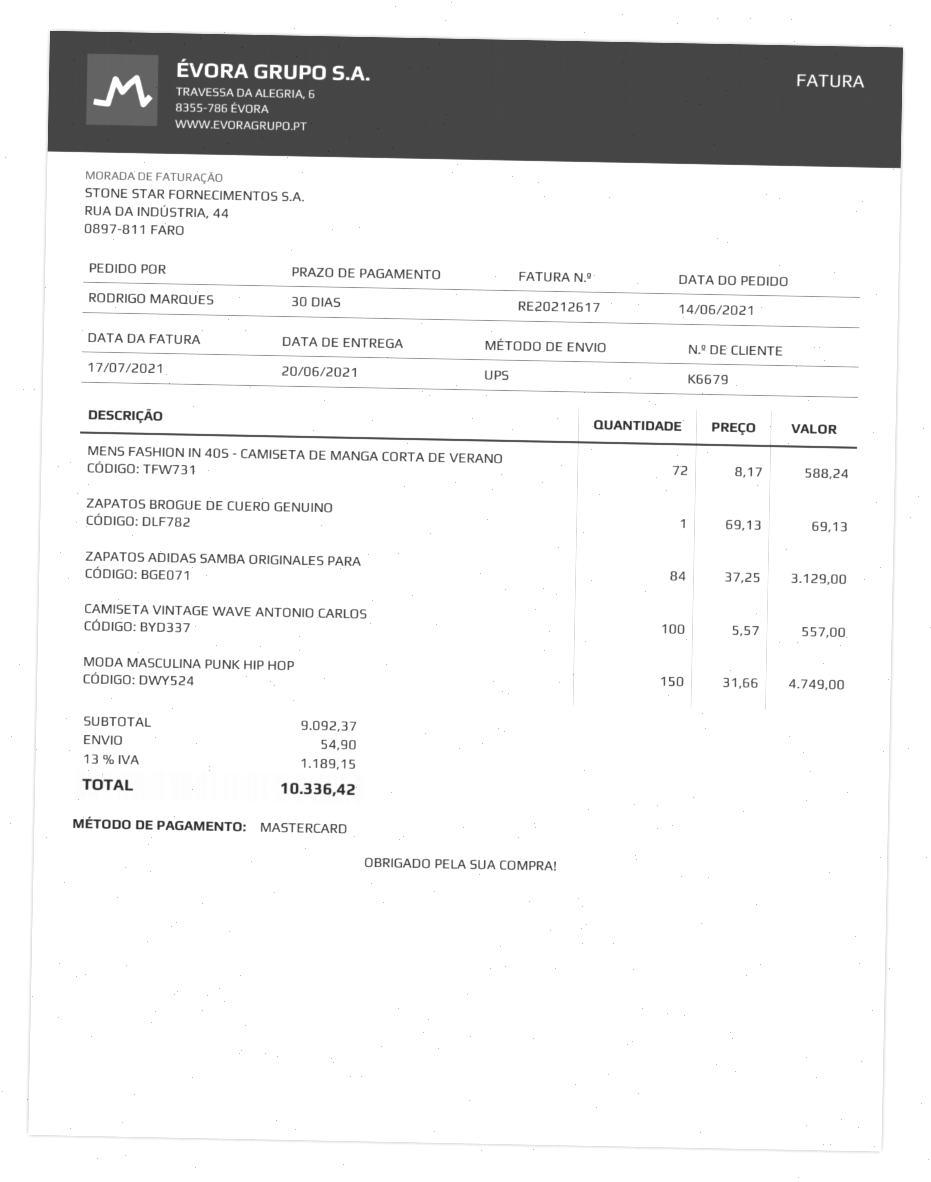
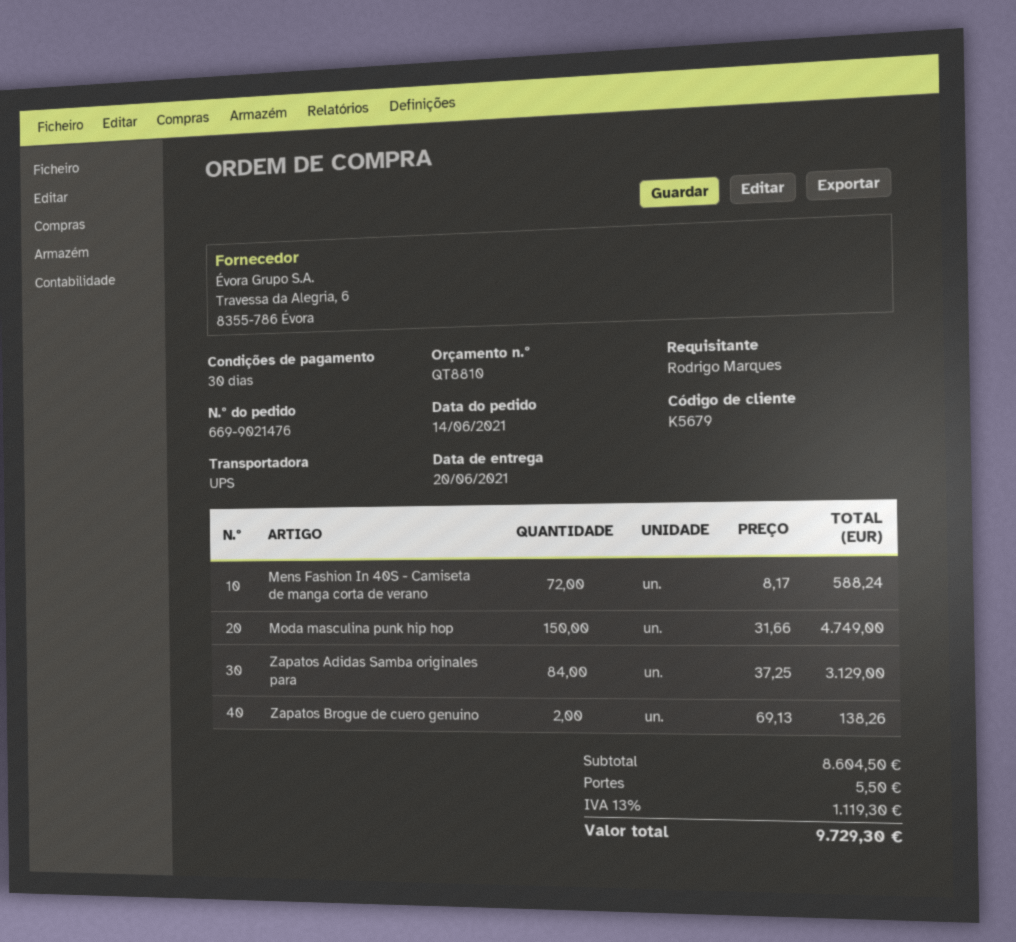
customer number: K6679 -> K5679
ZAPATOS BROGUE DE CUERO GENUINO: 1 x 69.13 = 69.13 -> 2 x 69.13 = 138.26
CAMISETA VINTAGE WAVE ANTONIO CARLOS: 100 x 5.57 = 557.00 -> none
subtotal: 9092.37 -> 8604.50
shipping: 54.90 -> 5.50
tax: 13% = 1189.15 -> 13% = 1119.30
total: 10336.42 -> 9729.30

